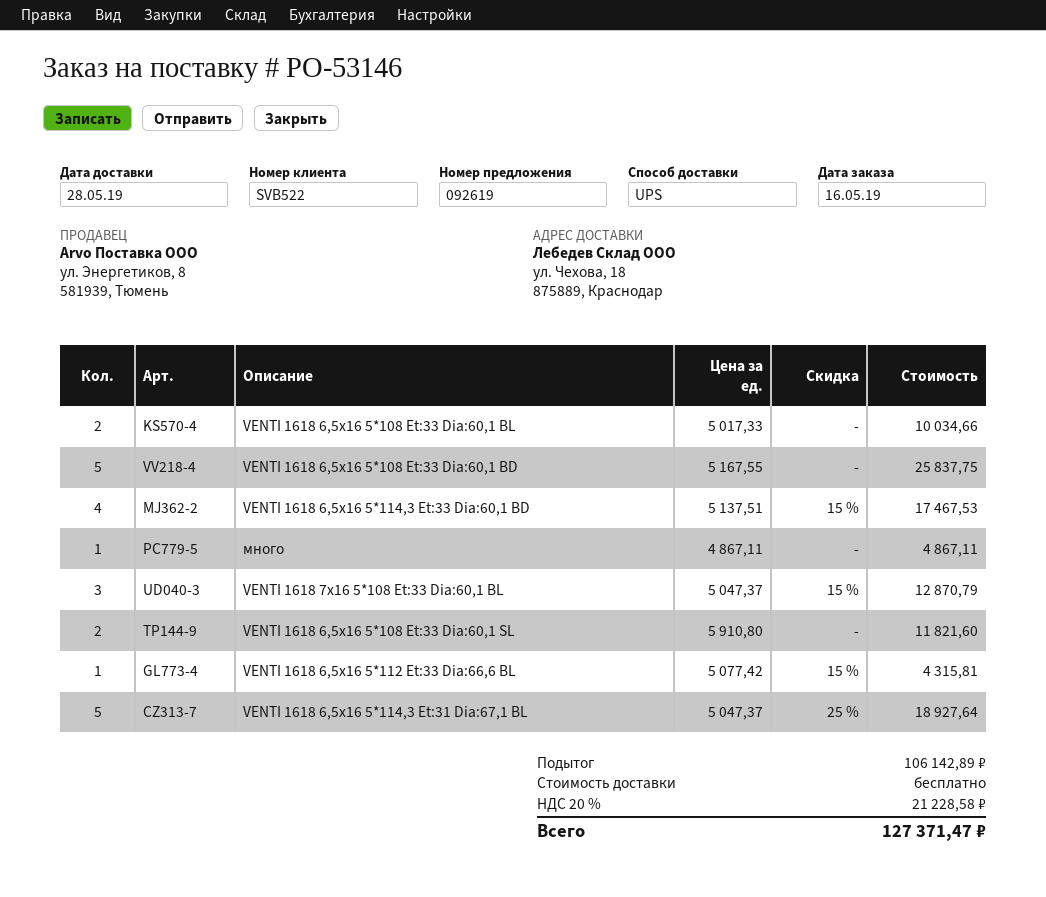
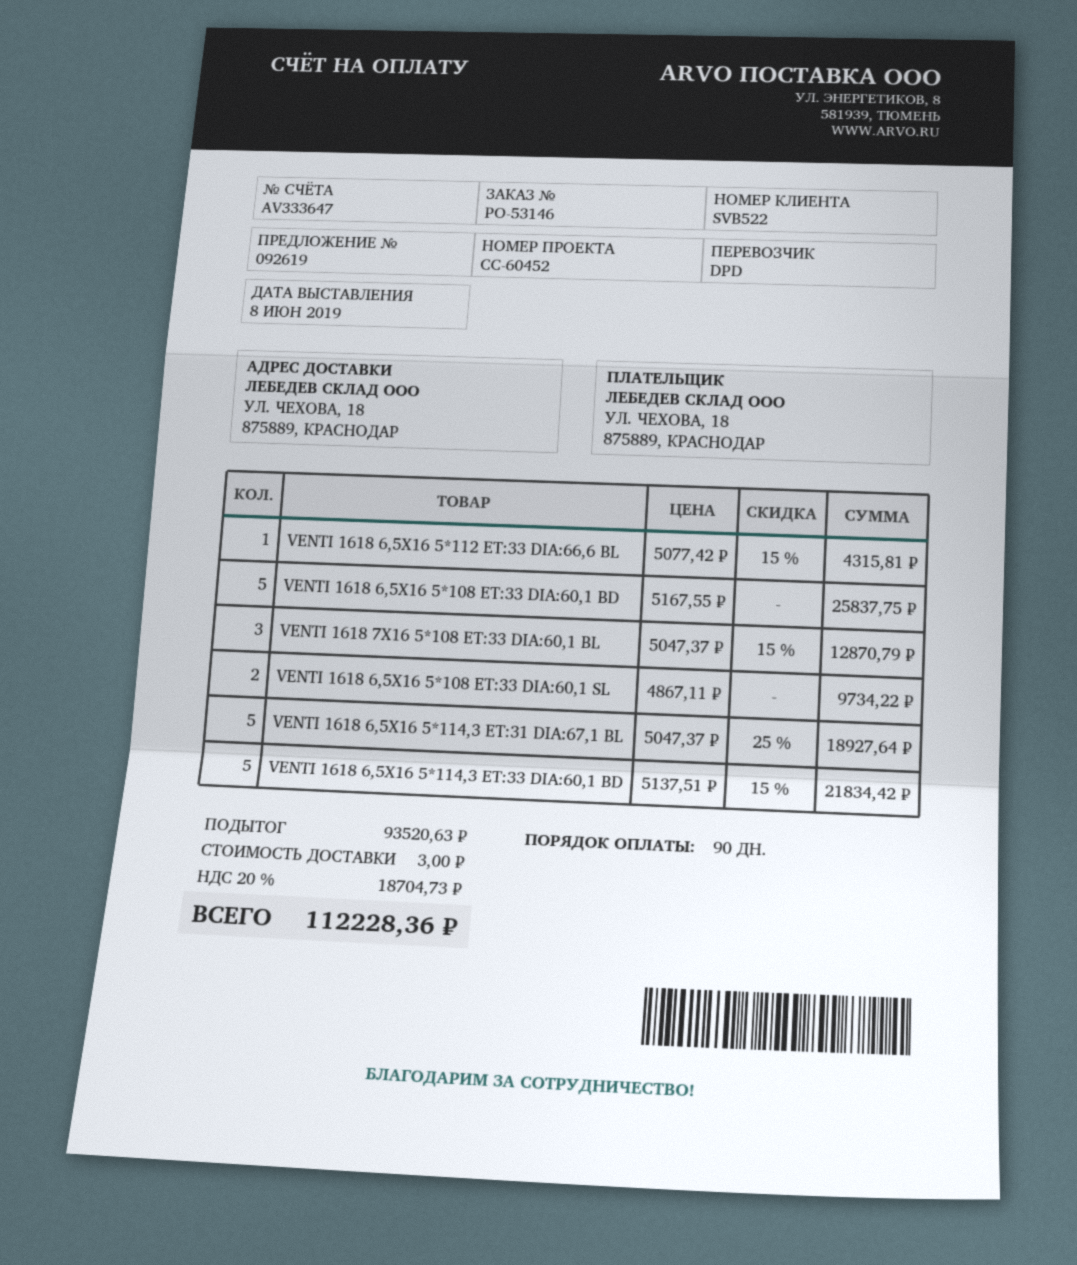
shipping method: UPS -> DPD
VENTI 1618 6,5x16 5*108 Et:33 Dia:60,1 BL: 2 x 5017.33 = 10034.66 -> none
VENTI 1618 6,5x16 5*114,3 Et:33 Dia:60,1 BD: 4 x 5137.51 - 15% = 17467.53 -> 5 x 5137.51 - 15% = 21834.42
много: 1 x 4867.11 = 4867.11 -> none
VENTI 1618 6,5x16 5*108 Et:33 Dia:60,1 SL: 2 x 5910.80 = 11821.60 -> 2 x 4867.11 = 9734.22
subtotal: 106142.89 -> 93520.63
shipping: 0.00 -> 3.00
tax: 20% = 21228.58 -> 20% = 18704.73
total: 127371.47 -> 112228.36

